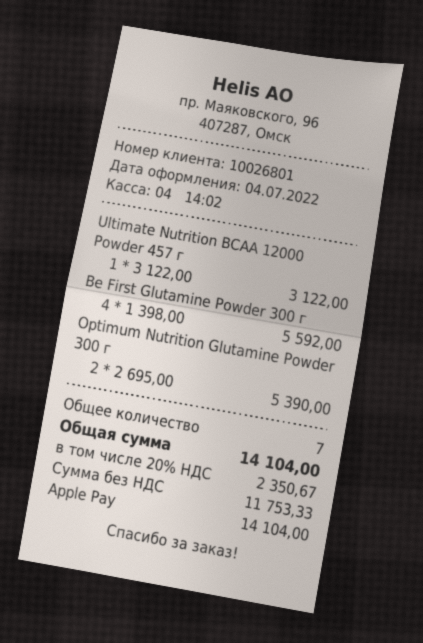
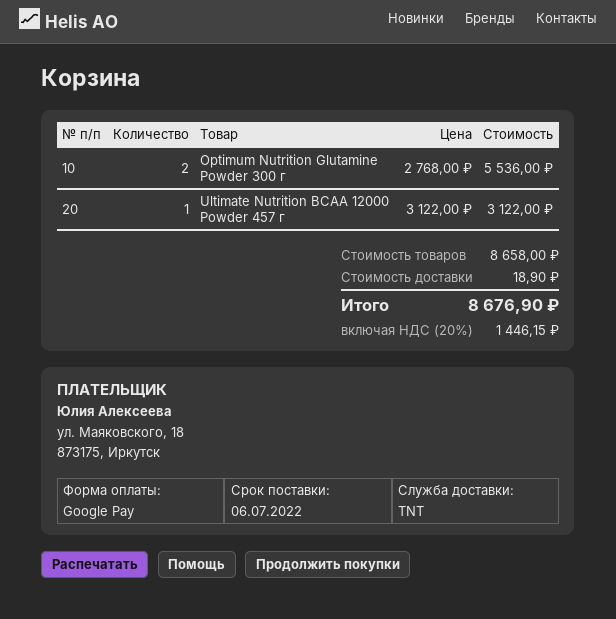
payment method: Apple Pay -> Google Pay
Be First Glutamine Powder 300 г: 4 x 1398.00 = 5592.00 -> none
Optimum Nutrition Glutamine Powder 300 г: 2 x 2695.00 = 5390.00 -> 2 x 2768.00 = 5536.00
shipping: none -> 18.90
tax: 20% = 2350.67 -> 20% = 1446.15
total: 14104.00 -> 8676.90

